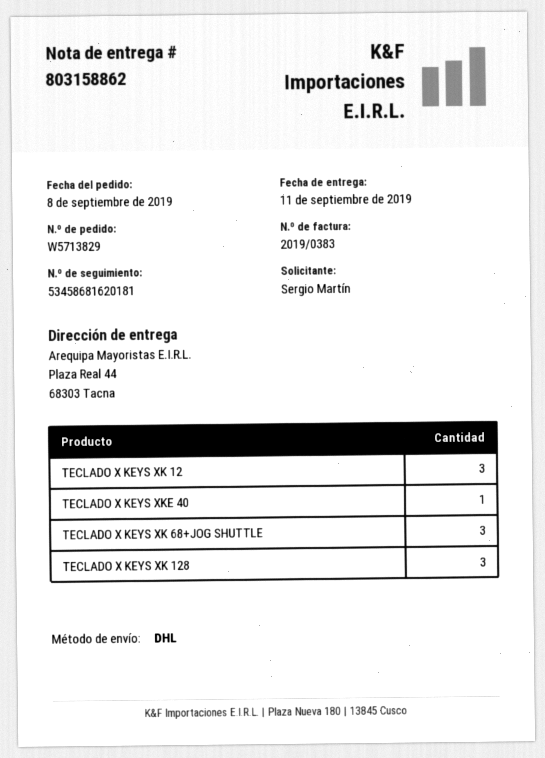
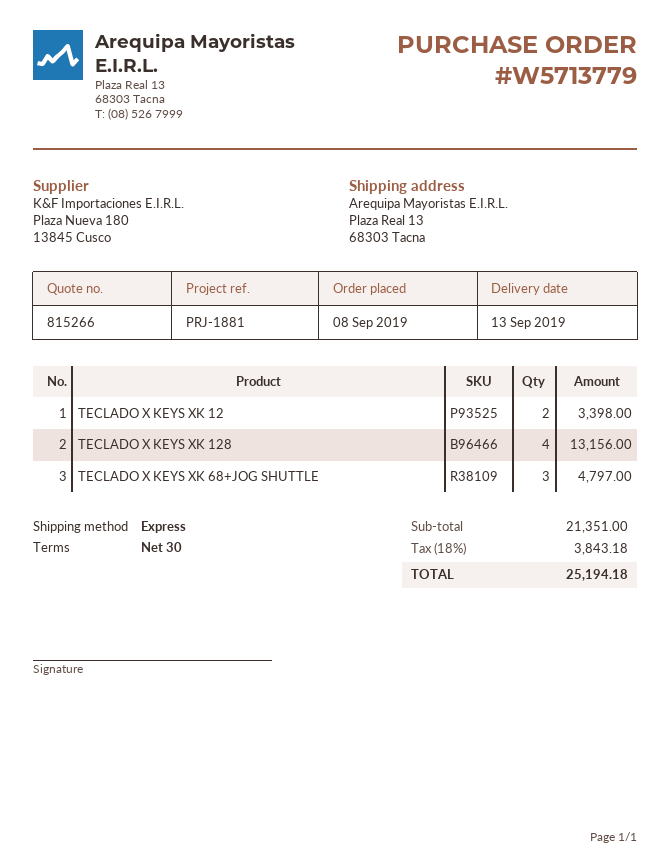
order number: W5713829 -> W5713779
delivery date: 2019-09-11 -> 2019-09-13
shipping method: DHL -> express
ship to: Plaza Real 44, 68303 Tacna -> Plaza Real 13, 68303 Tacna
TECLADO X KEYS XK 12: 3 -> 2
TECLADO X KEYS XKE 40: 1 -> none
TECLADO X KEYS XK 128: 3 -> 4

